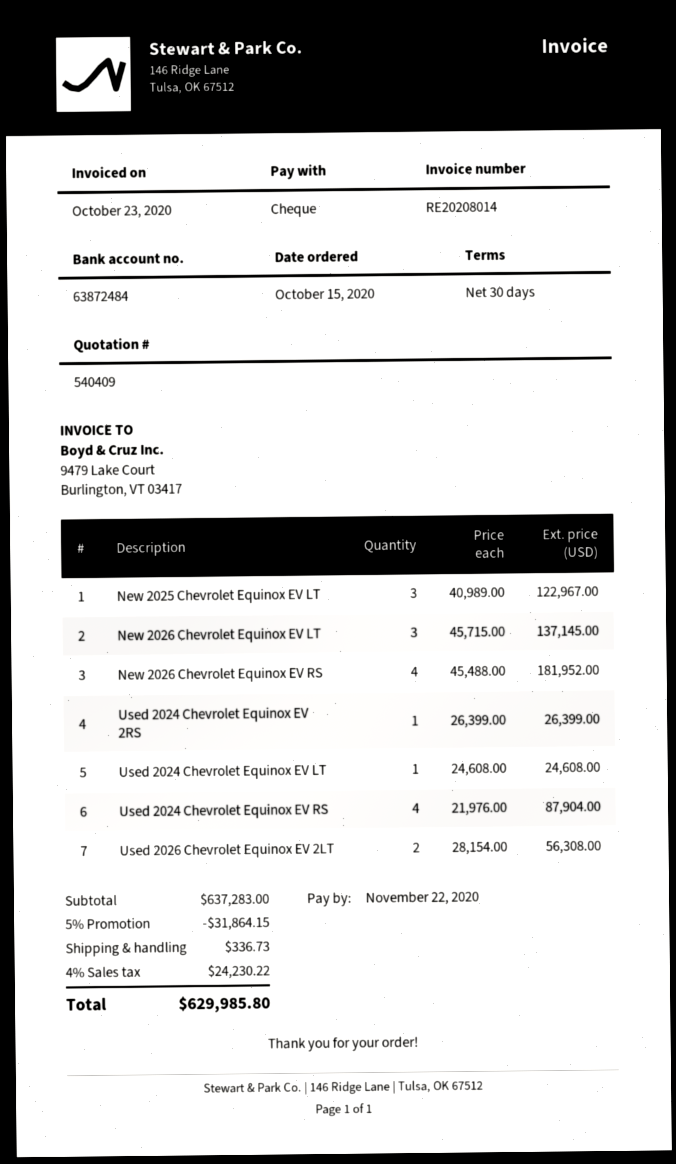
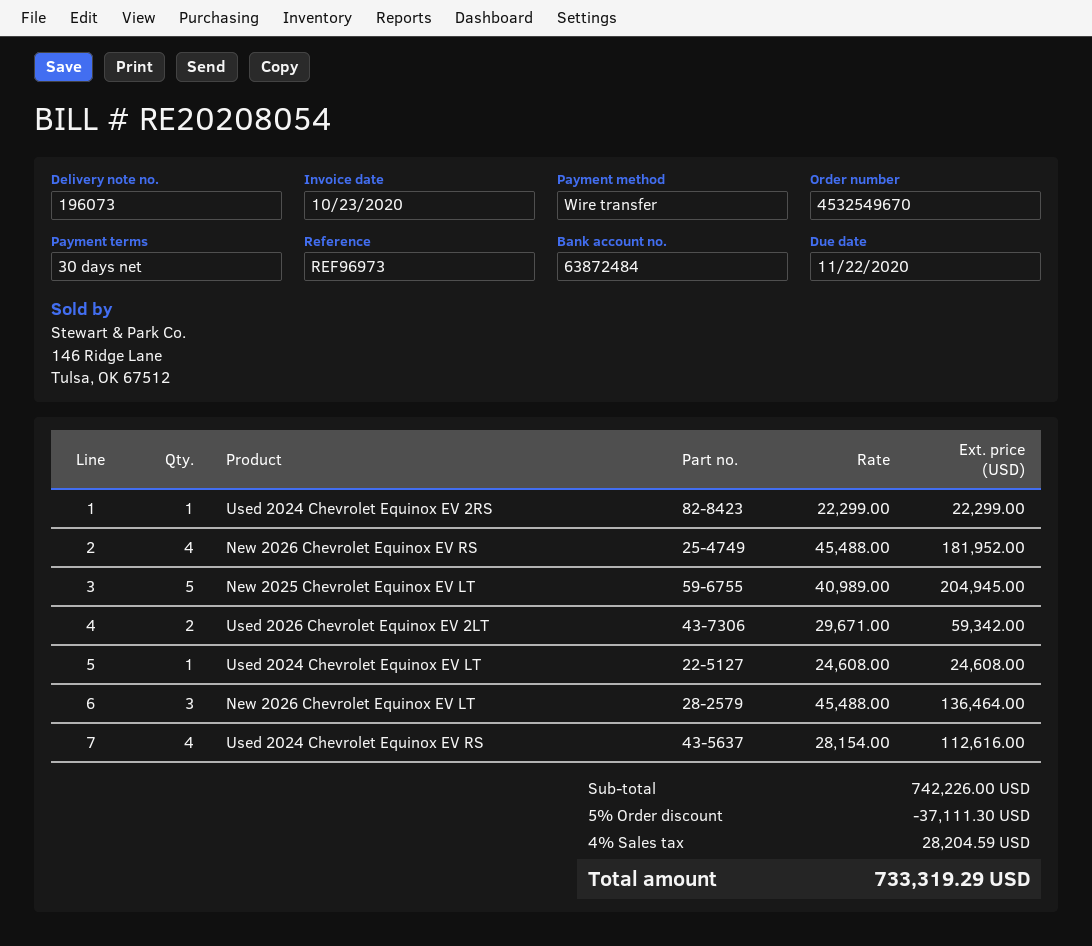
invoice number: RE20208014 -> RE20208054
payment method: cheque -> bank transfer
New 2025 Chevrolet Equinox EV LT: 3 x 40989.00 = 122967.00 -> 5 x 40989.00 = 204945.00
New 2026 Chevrolet Equinox EV LT: 3 x 45715.00 = 137145.00 -> 3 x 45488.00 = 136464.00
Used 2024 Chevrolet Equinox EV 2RS: 1 x 26399.00 = 26399.00 -> 1 x 22299.00 = 22299.00
Used 2024 Chevrolet Equinox EV RS: 4 x 21976.00 = 87904.00 -> 4 x 28154.00 = 112616.00
Used 2026 Chevrolet Equinox EV 2LT: 2 x 28154.00 = 56308.00 -> 2 x 29671.00 = 59342.00
subtotal: 637283.00 -> 742226.00
discount: 5% = 31864.15 -> 5% = 37111.30
shipping: 336.73 -> none
tax: 4% = 24230.22 -> 4% = 28204.59
total: 629985.80 -> 733319.29

